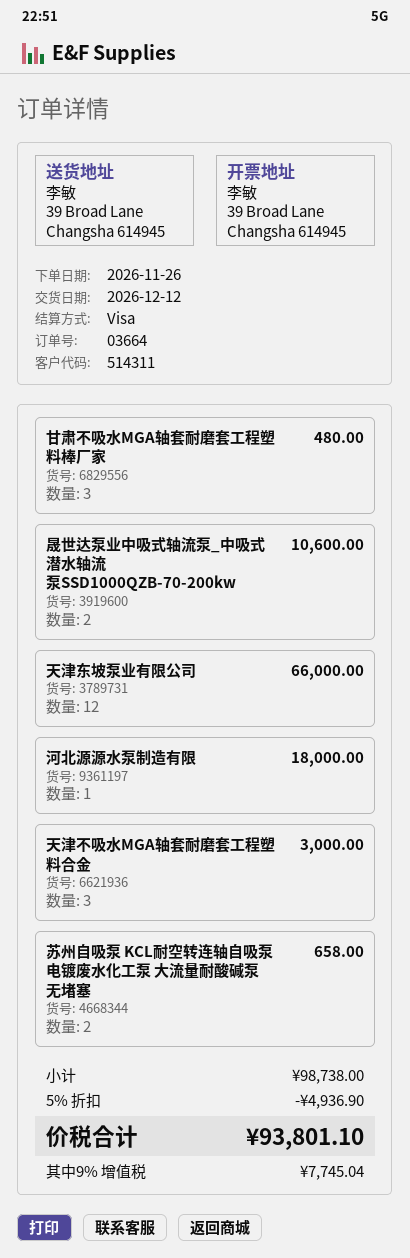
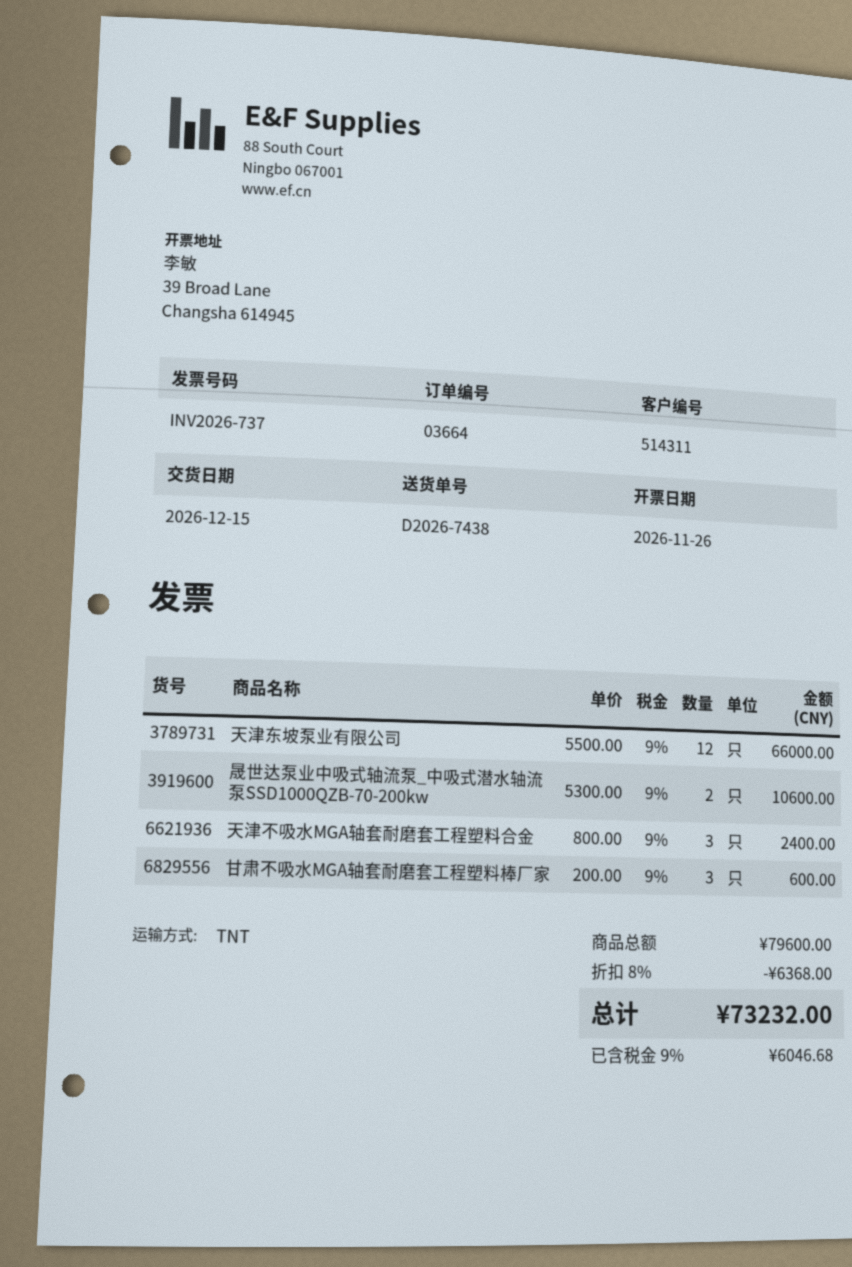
delivery date: 2026-12-12 -> 2026-12-15
甘肃不吸水MGA轴套耐磨套工程塑料棒厂家: 3 for 480.00 -> 3 for 600.00
河北源源水泵制造有限: 1 for 18000.00 -> none
天津不吸水MGA轴套耐磨套工程塑料合金: 3 for 3000.00 -> 3 for 2400.00
苏州自吸泵 KCL耐空转连轴自吸泵 电镀废水化工泵 大流量耐酸碱泵 无堵塞: 2 for 658.00 -> none
subtotal: 98738.00 -> 79600.00
discount: 5% = 4936.90 -> 8% = 6368.00
tax: 9% = 7745.04 -> 9% = 6046.68
total: 93801.10 -> 73232.00

